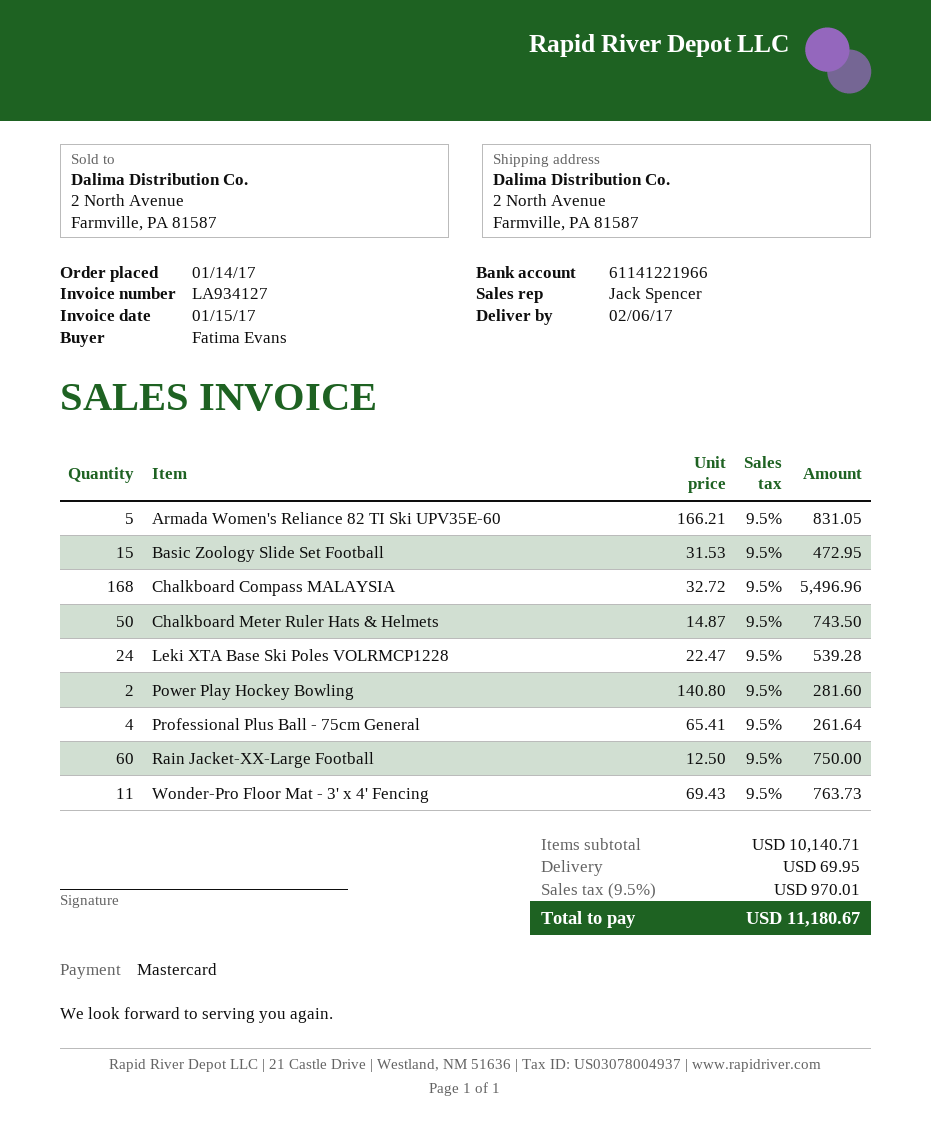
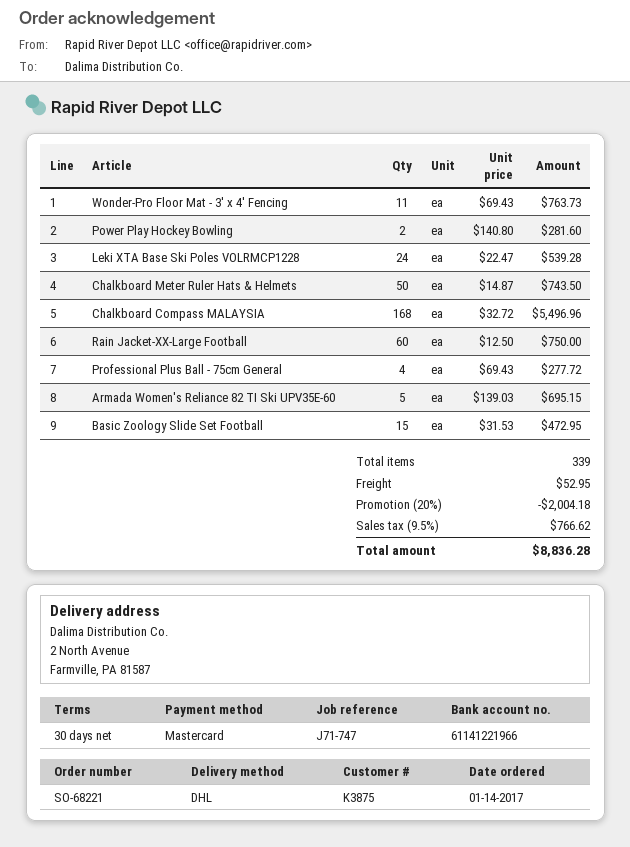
Armada Women's Reliance 82 TI Ski UPV35E-60: 5 x 166.21 = 831.05 -> 5 x 139.03 = 695.15
Professional Plus Ball - 75cm General: 4 x 65.41 = 261.64 -> 4 x 69.43 = 277.72
discount: none -> 20% = 2004.18
shipping: 69.95 -> 52.95
tax: 9.5% = 970.01 -> 9.5% = 766.62
total: 11180.67 -> 8836.28

